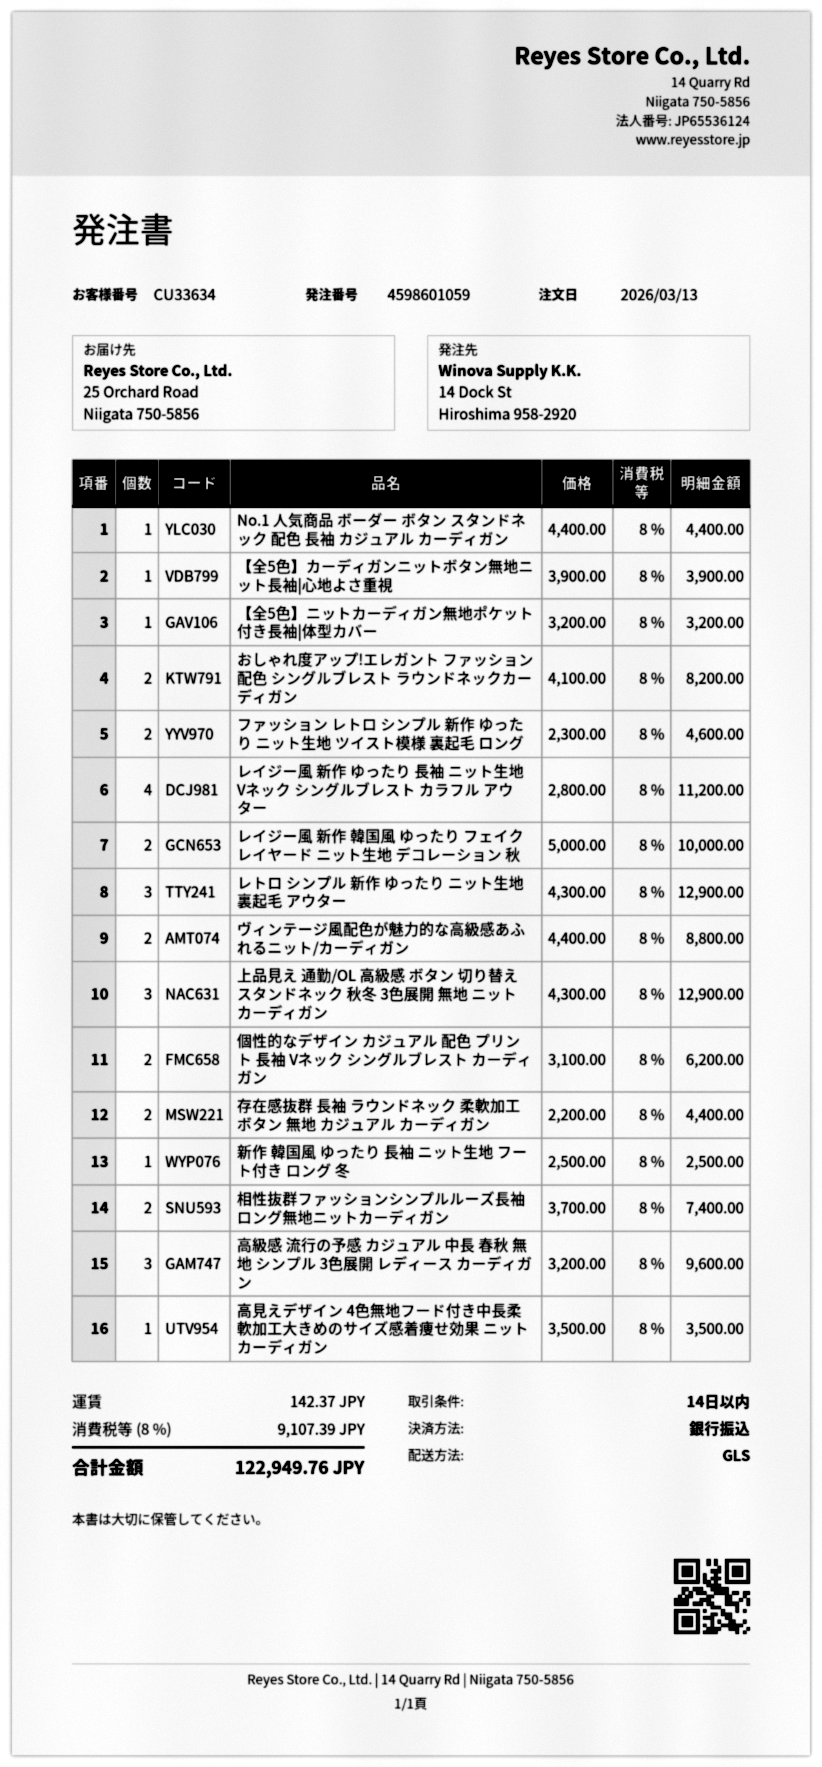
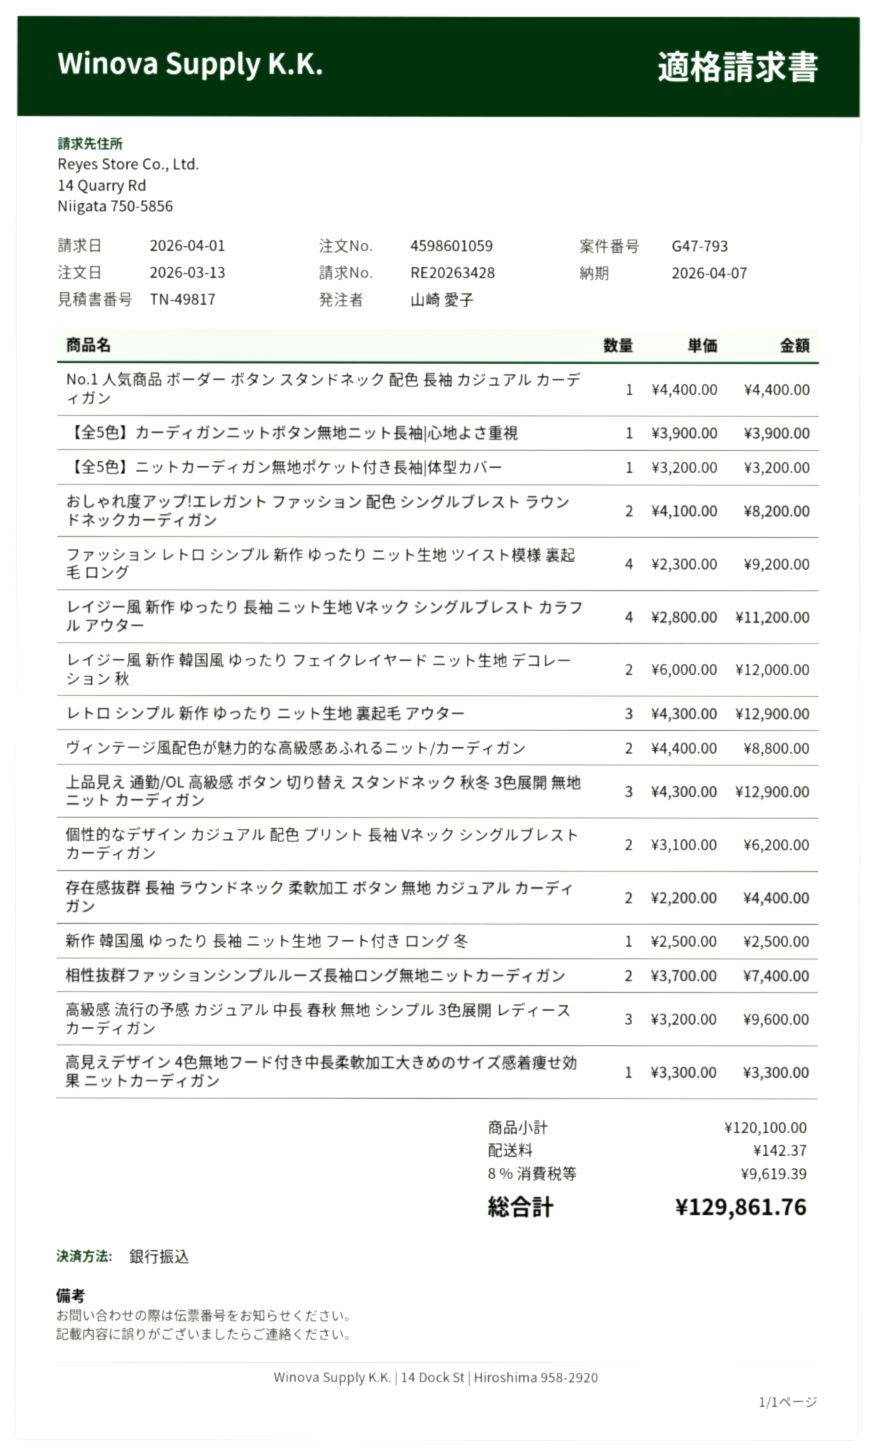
ファッション レトロ シンプル 新作 ゆったり ニット生地 ツイスト模様 裏起毛 ロング: 2 x 2300.00 = 4600.00 -> 4 x 2300.00 = 9200.00
レイジー風 新作 韓国風 ゆったり フェイクレイヤード ニット生地 デコレーション 秋: 2 x 5000.00 = 10000.00 -> 2 x 6000.00 = 12000.00
高見えデザイン 4色無地フード付き中長柔軟加工大きめのサイズ感着痩せ効果 ニットカーディガン: 1 x 3500.00 = 3500.00 -> 1 x 3300.00 = 3300.00
tax: 8% = 9107.39 -> 8% = 9619.39
total: 122949.76 -> 129861.76

